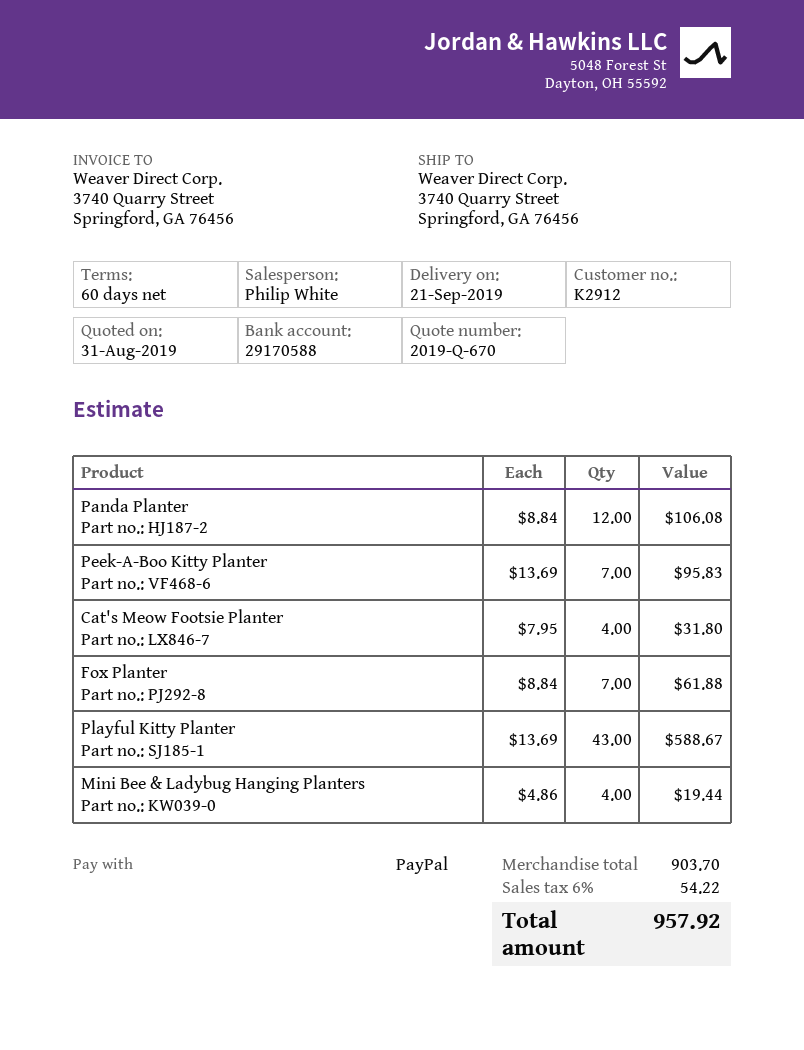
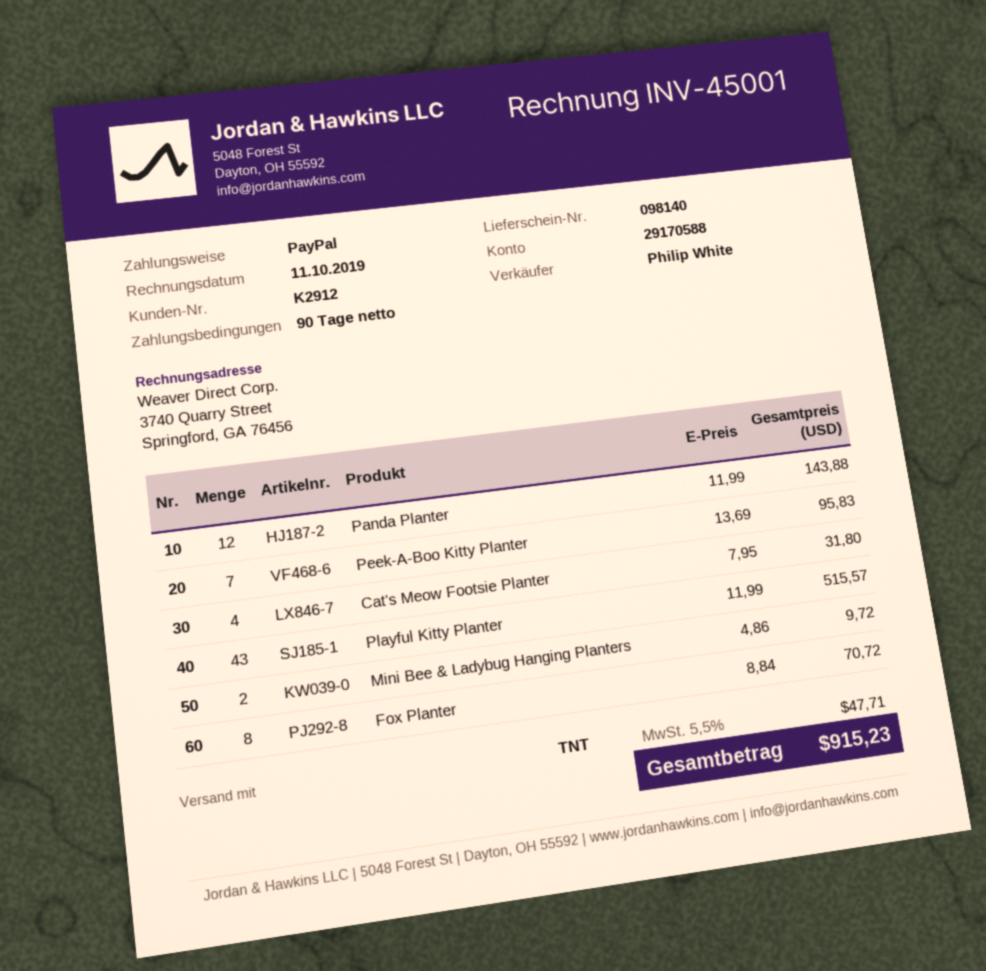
payment terms: 60 days -> 90 days
Panda Planter: 12 x 8.84 = 106.08 -> 12 x 11.99 = 143.88
Fox Planter: 7 x 8.84 = 61.88 -> 8 x 8.84 = 70.72
Playful Kitty Planter: 43 x 13.69 = 588.67 -> 43 x 11.99 = 515.57
Mini Bee & Ladybug Hanging Planters: 4 x 4.86 = 19.44 -> 2 x 4.86 = 9.72
tax: 6% = 54.22 -> 5.5% = 47.71
total: 957.92 -> 915.23

